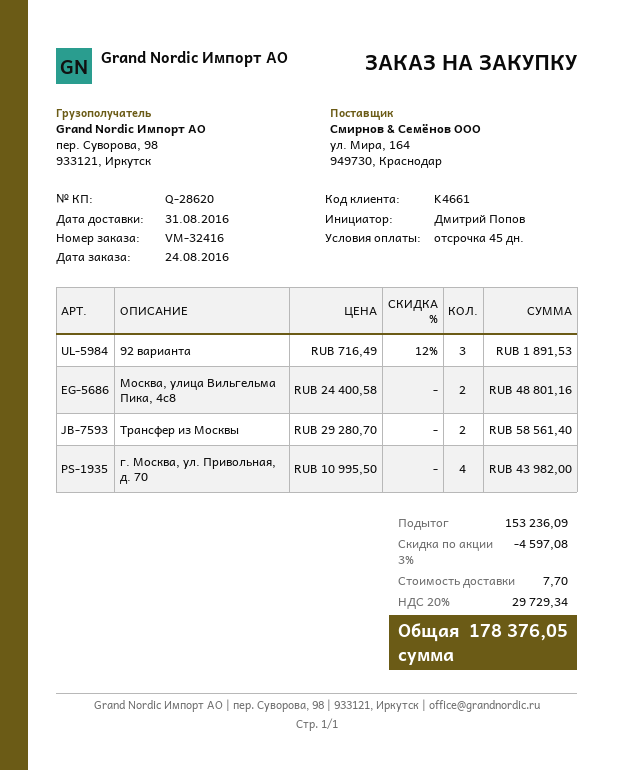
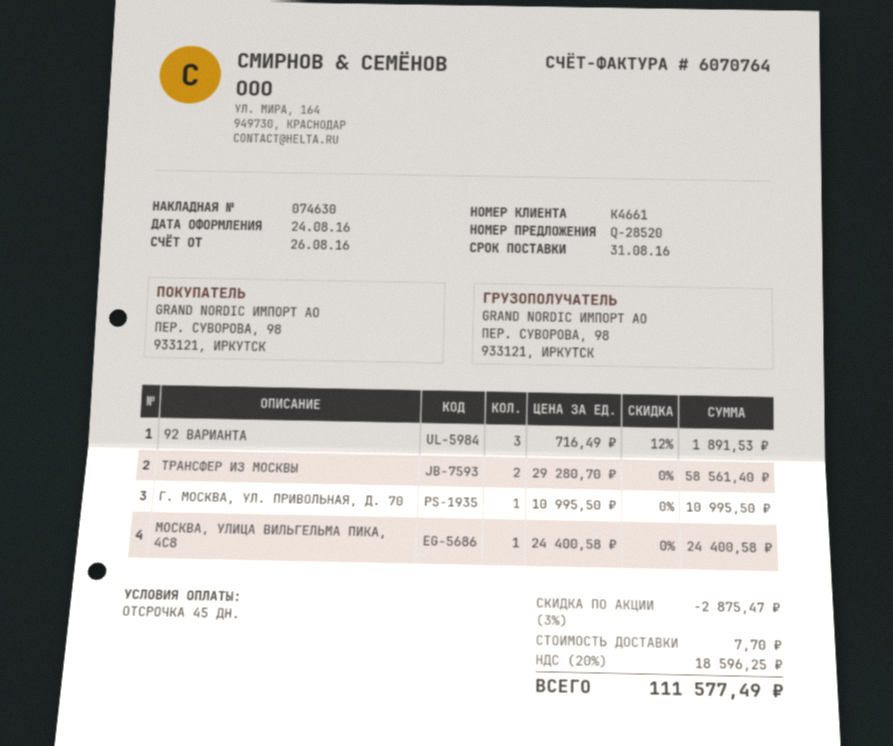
quote number: Q-28620 -> Q-28520
Москва, улица Вильгельма Пика, 4с8: 2 x 24400.58 = 48801.16 -> 1 x 24400.58 = 24400.58
г. Москва, ул. Привольная, д. 70: 4 x 10995.50 = 43982.00 -> 1 x 10995.50 = 10995.50
discount: 3% = 4597.08 -> 3% = 2875.47
tax: 20% = 29729.34 -> 20% = 18596.25
total: 178376.05 -> 111577.49

